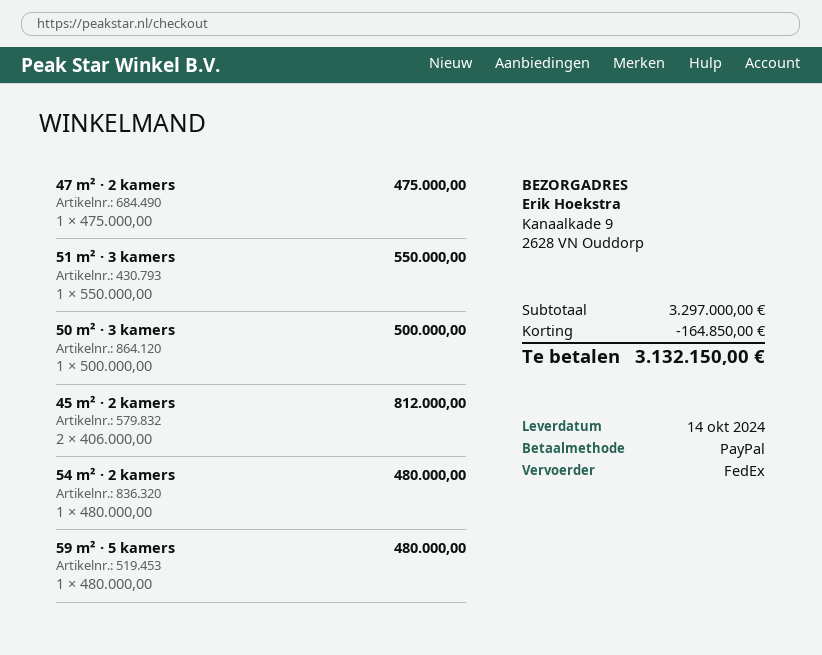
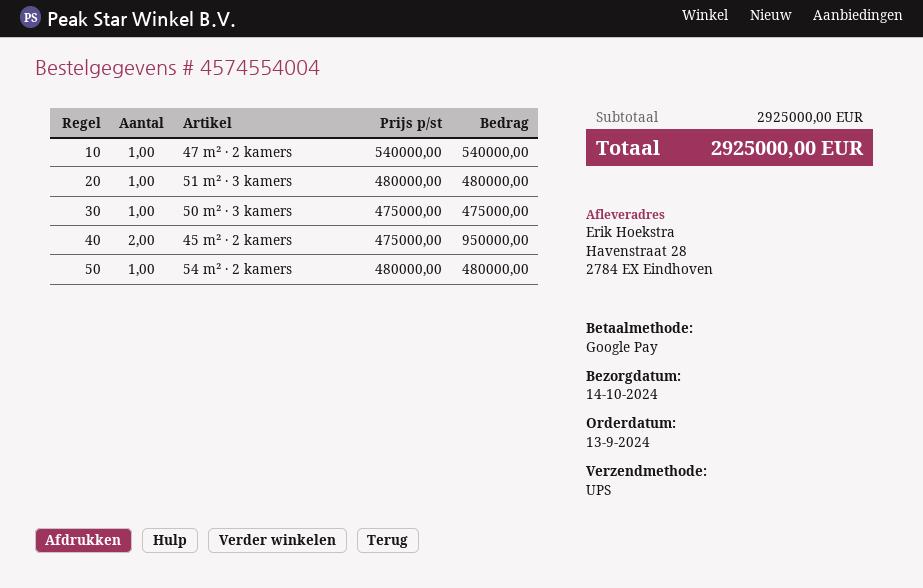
payment method: PayPal -> Google Pay
shipping method: FedEx -> UPS
ship to: Kanaalkade 9, 2628 VN Ouddorp -> Havenstraat 28, 2784 EX Eindhoven
47 m² · 2 kamers: 1 x 475000.00 = 475000.00 -> 1 x 540000.00 = 540000.00
51 m² · 3 kamers: 1 x 550000.00 = 550000.00 -> 1 x 480000.00 = 480000.00
50 m² · 3 kamers: 1 x 500000.00 = 500000.00 -> 1 x 475000.00 = 475000.00
45 m² · 2 kamers: 2 x 406000.00 = 812000.00 -> 2 x 475000.00 = 950000.00
59 m² · 5 kamers: 1 x 480000.00 = 480000.00 -> none
subtotal: 3297000.00 -> 2925000.00
discount: 164850.00 -> none
total: 3132150.00 -> 2925000.00

